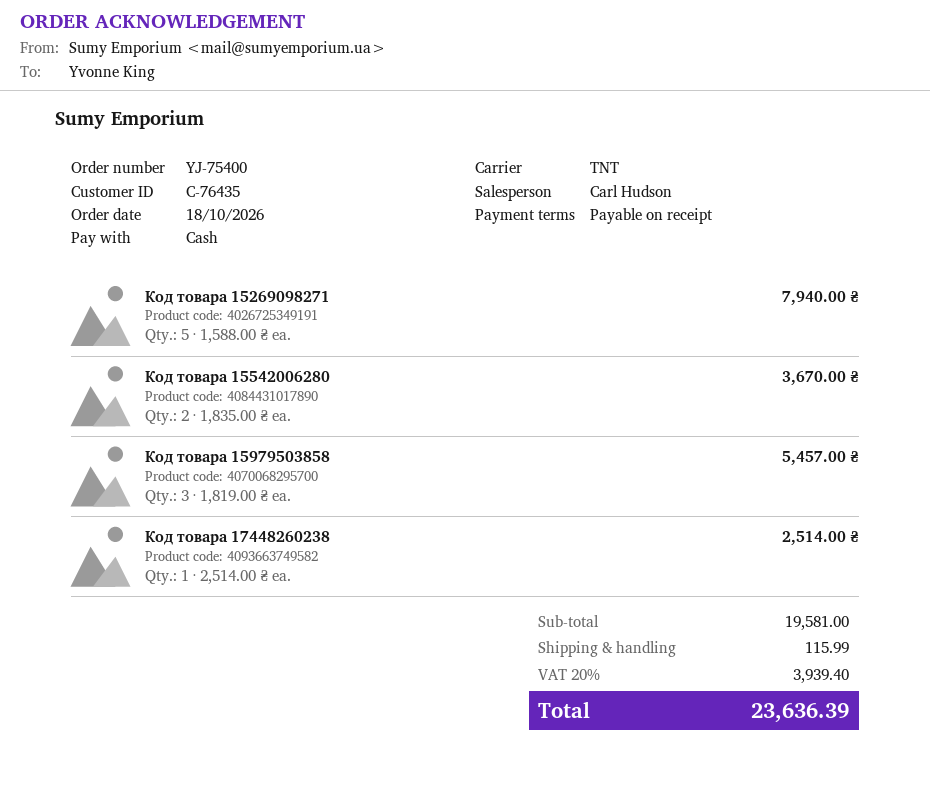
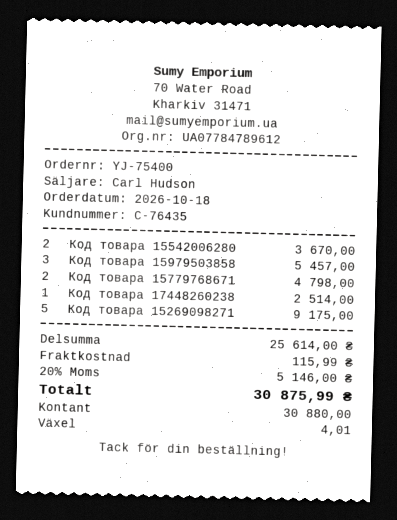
Код товара 15269098271: 5 for 7940.00 -> 5 for 9175.00
Код товара 15779768671: none -> 2 for 4798.00
subtotal: 19581.00 -> 25614.00
tax: 20% = 3939.40 -> 20% = 5146.00
total: 23636.39 -> 30875.99

